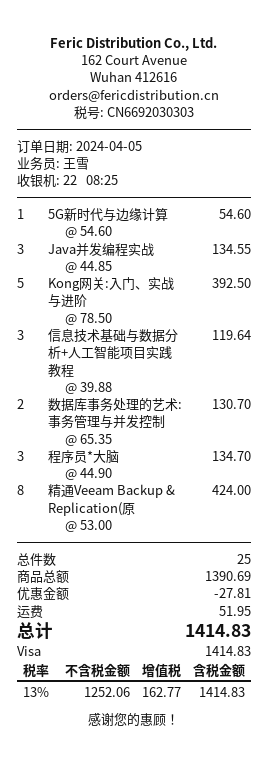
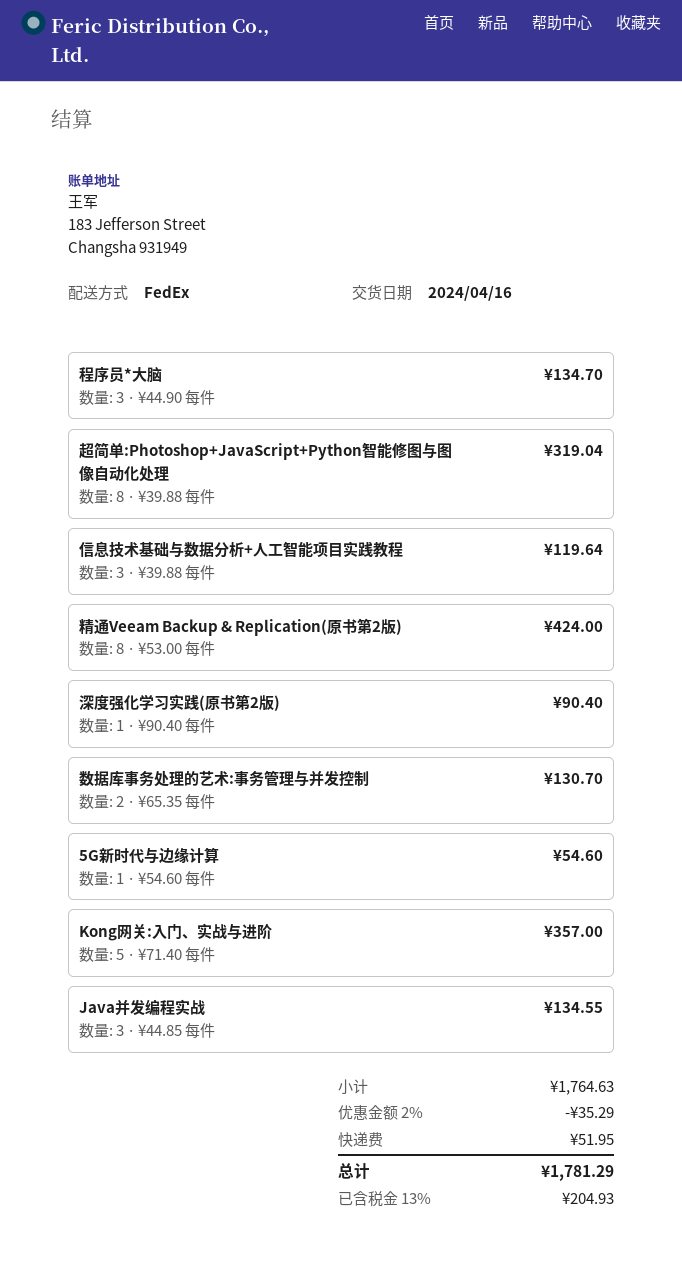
Kong网关:入门、实战与进阶: 5 x 78.50 = 392.50 -> 5 x 71.40 = 357.00
超简单:Photoshop+JavaScript+Python智能修图与图像自动化处理: none -> 8 x 39.88 = 319.04
深度强化学习实践(原书第2版): none -> 1 x 90.40 = 90.40
subtotal: 1390.69 -> 1764.63
discount: 27.81 -> 35.29
tax: 13% = 162.77 -> 13% = 204.93
total: 1414.83 -> 1781.29

